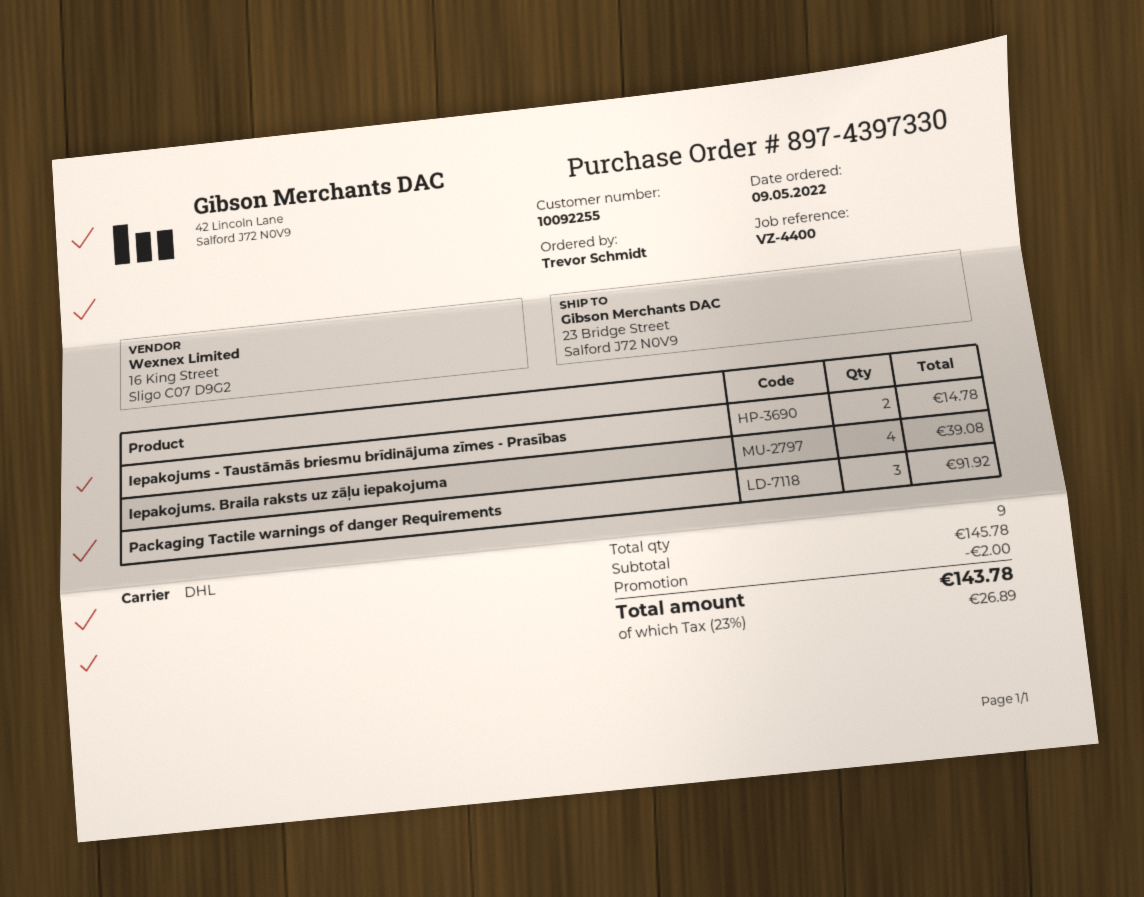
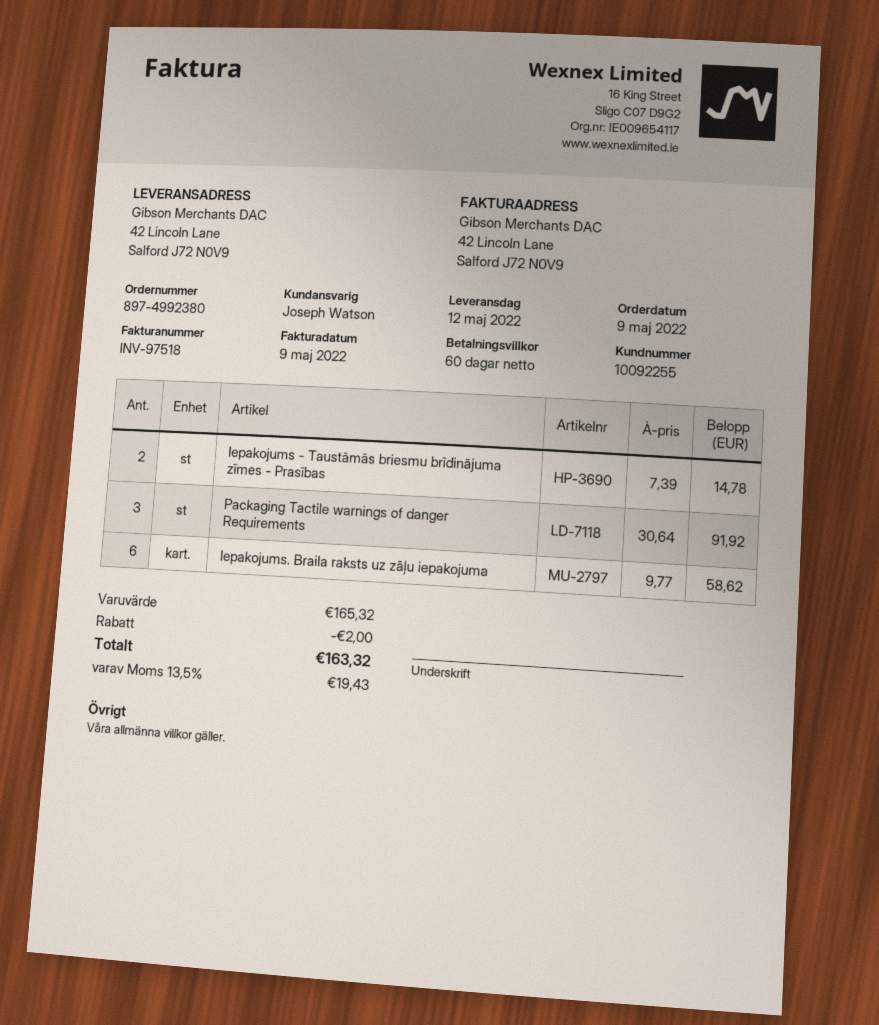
order number: 897-4397330 -> 897-4992380
ship to: 23 Bridge Street, Salford J72 N0V9 -> 42 Lincoln Lane, Salford J72 N0V9
Iepakojums. Braila raksts uz zāļu iepakojuma: 4 for 39.08 -> 6 for 58.62
subtotal: 145.78 -> 165.32
tax: 23% = 26.89 -> 13.5% = 19.43
total: 143.78 -> 163.32

